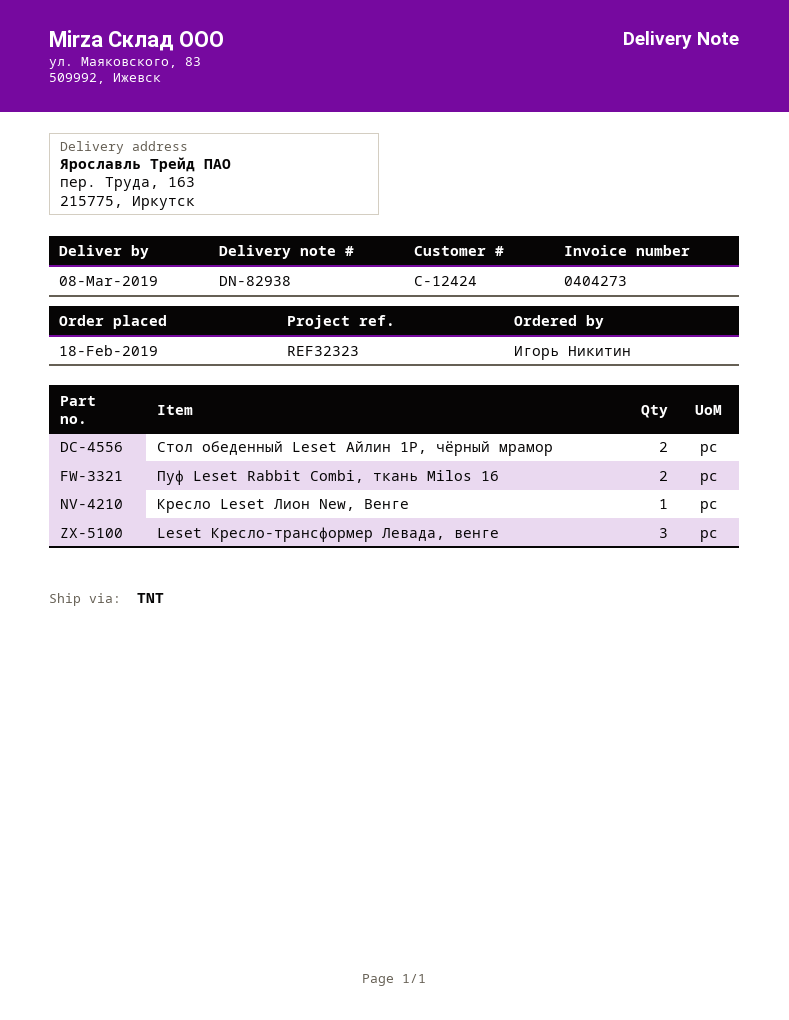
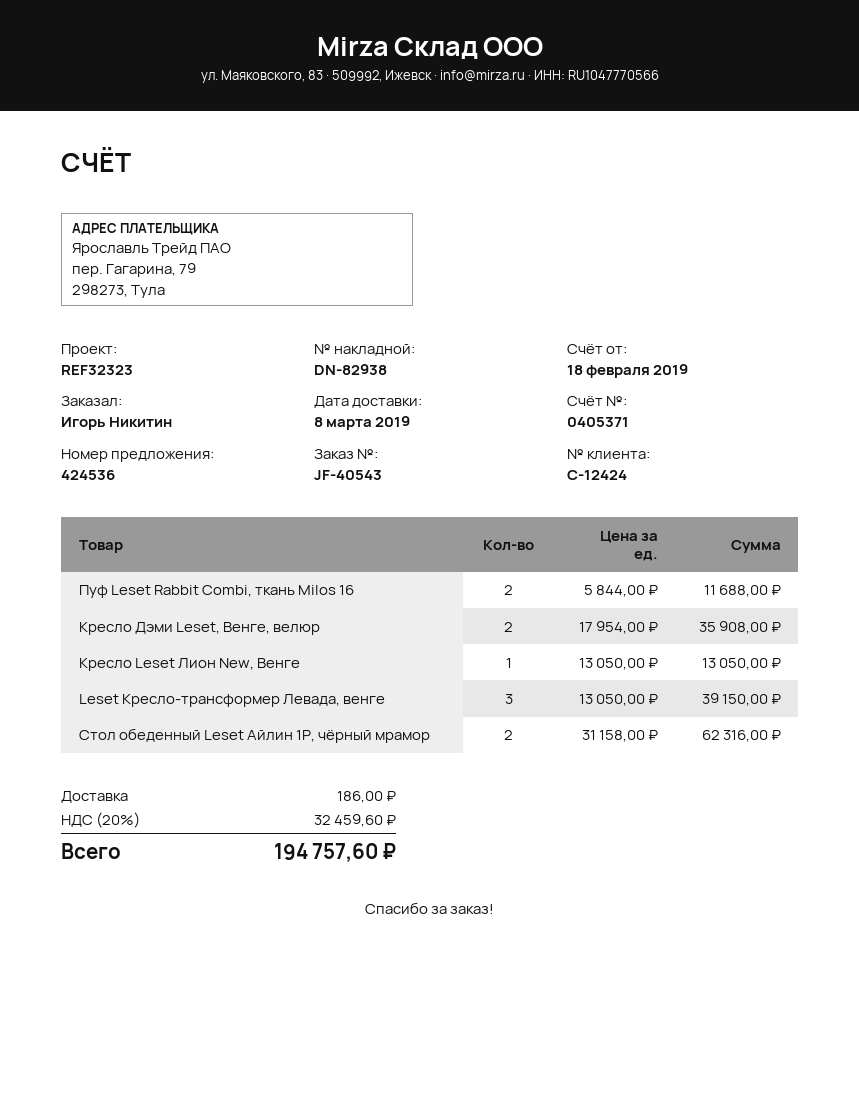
invoice number: 0404273 -> 0405371
Кресло Дэми Leset, Венге, велюр: none -> 2

